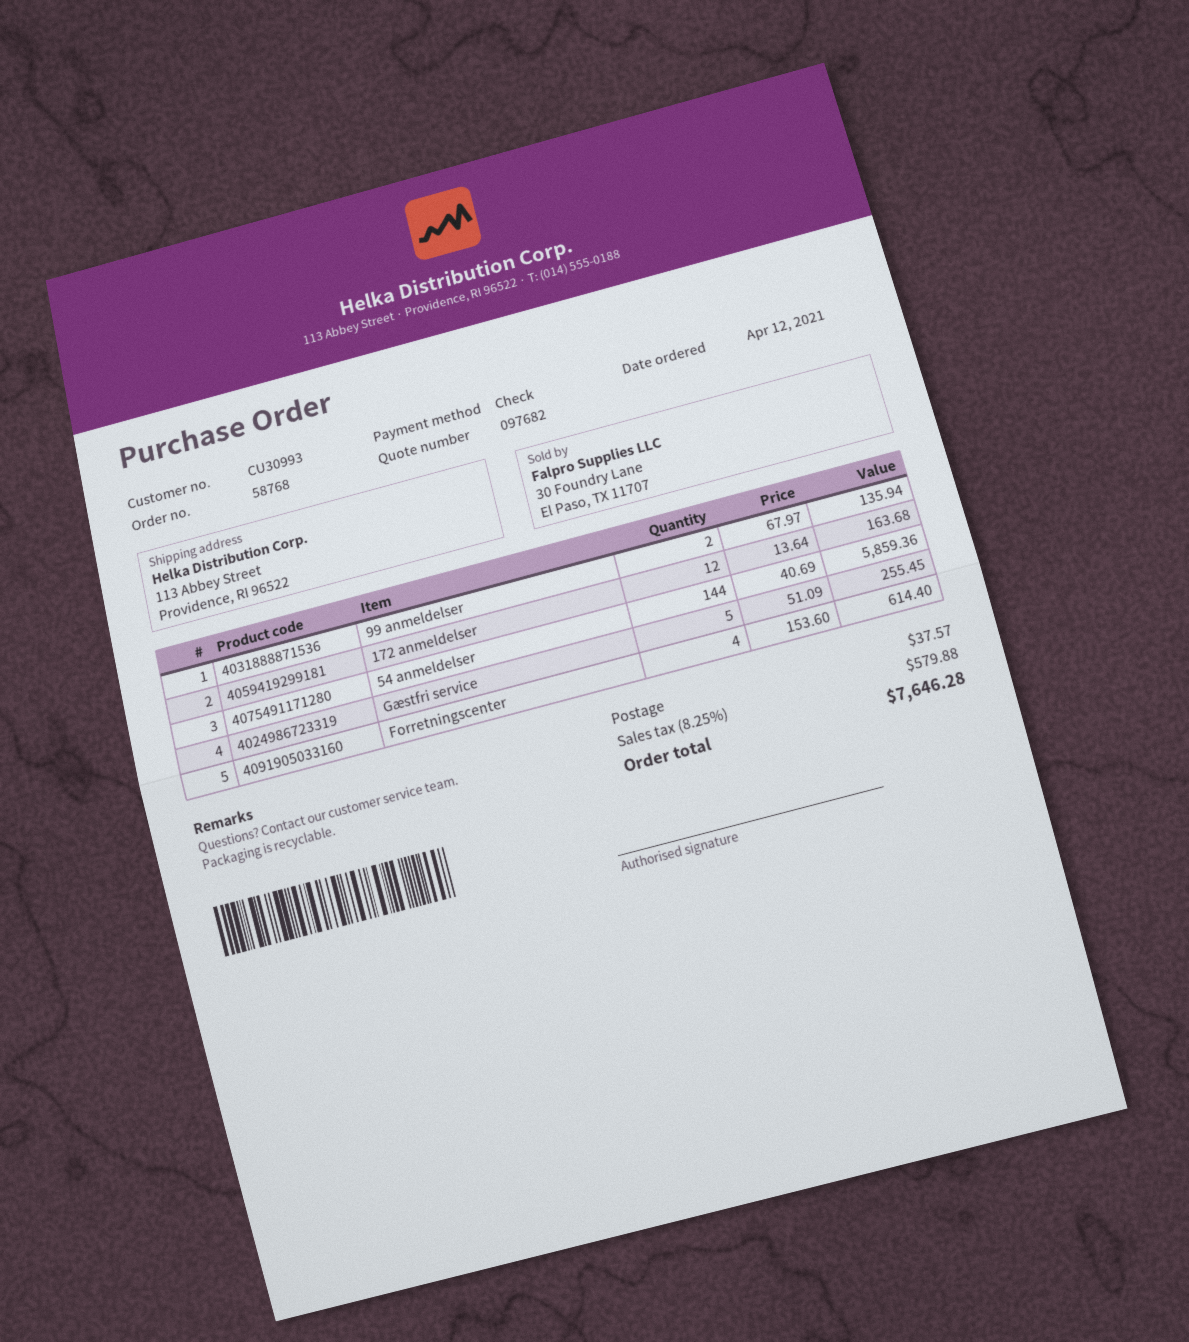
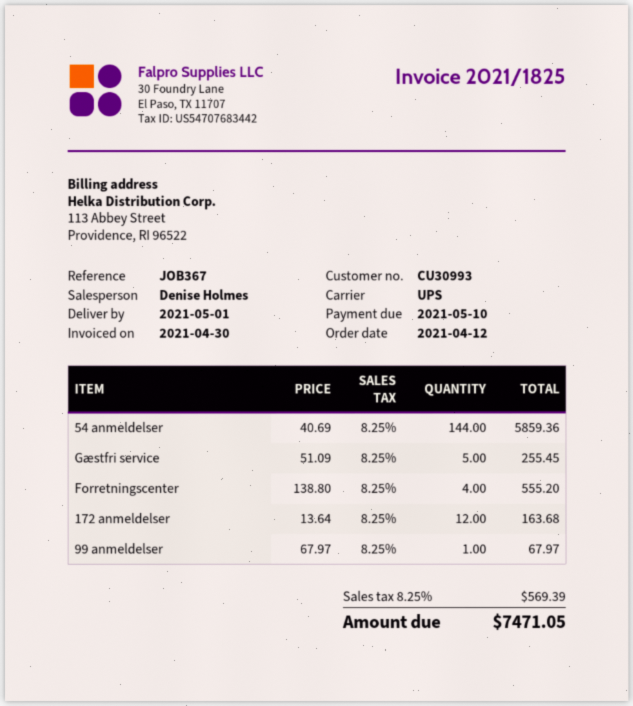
99 anmeldelser: 2 x 67.97 = 135.94 -> 1 x 67.97 = 67.97
Forretningscenter: 4 x 153.60 = 614.40 -> 4 x 138.80 = 555.20
shipping: 37.57 -> none
tax: 8.25% = 579.88 -> 8.25% = 569.39
total: 7646.28 -> 7471.05

